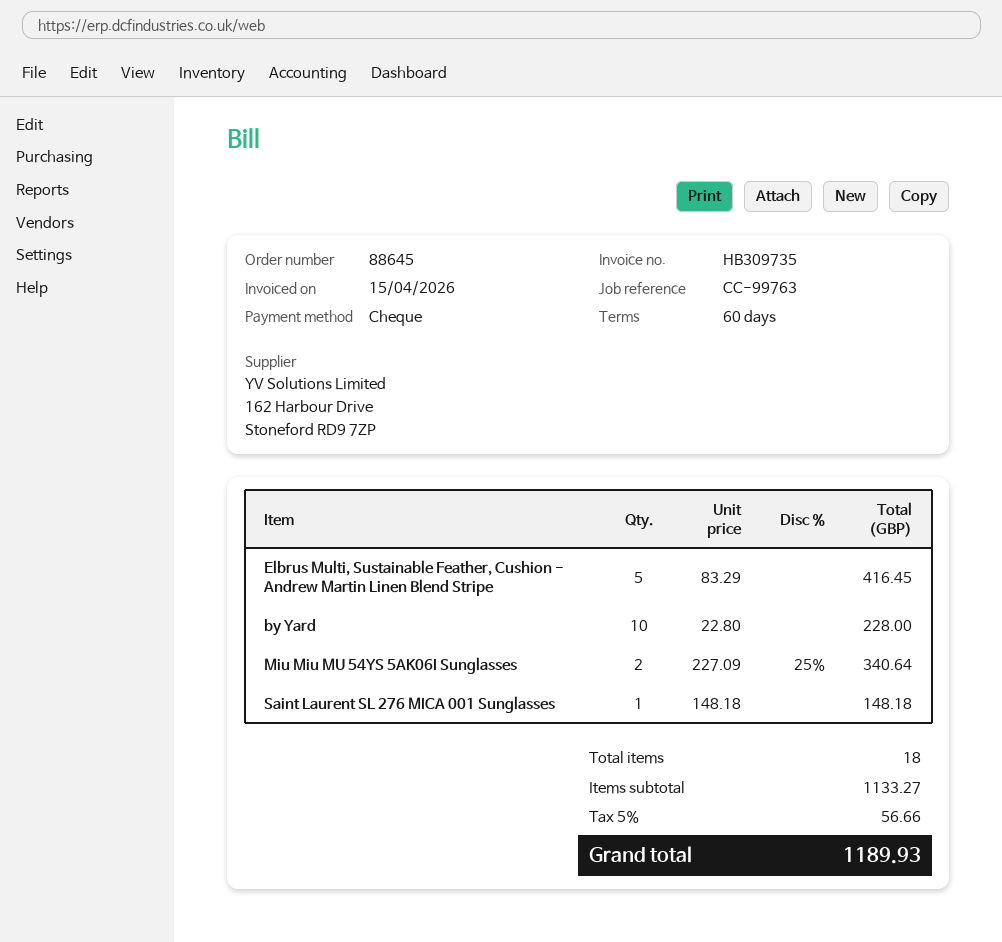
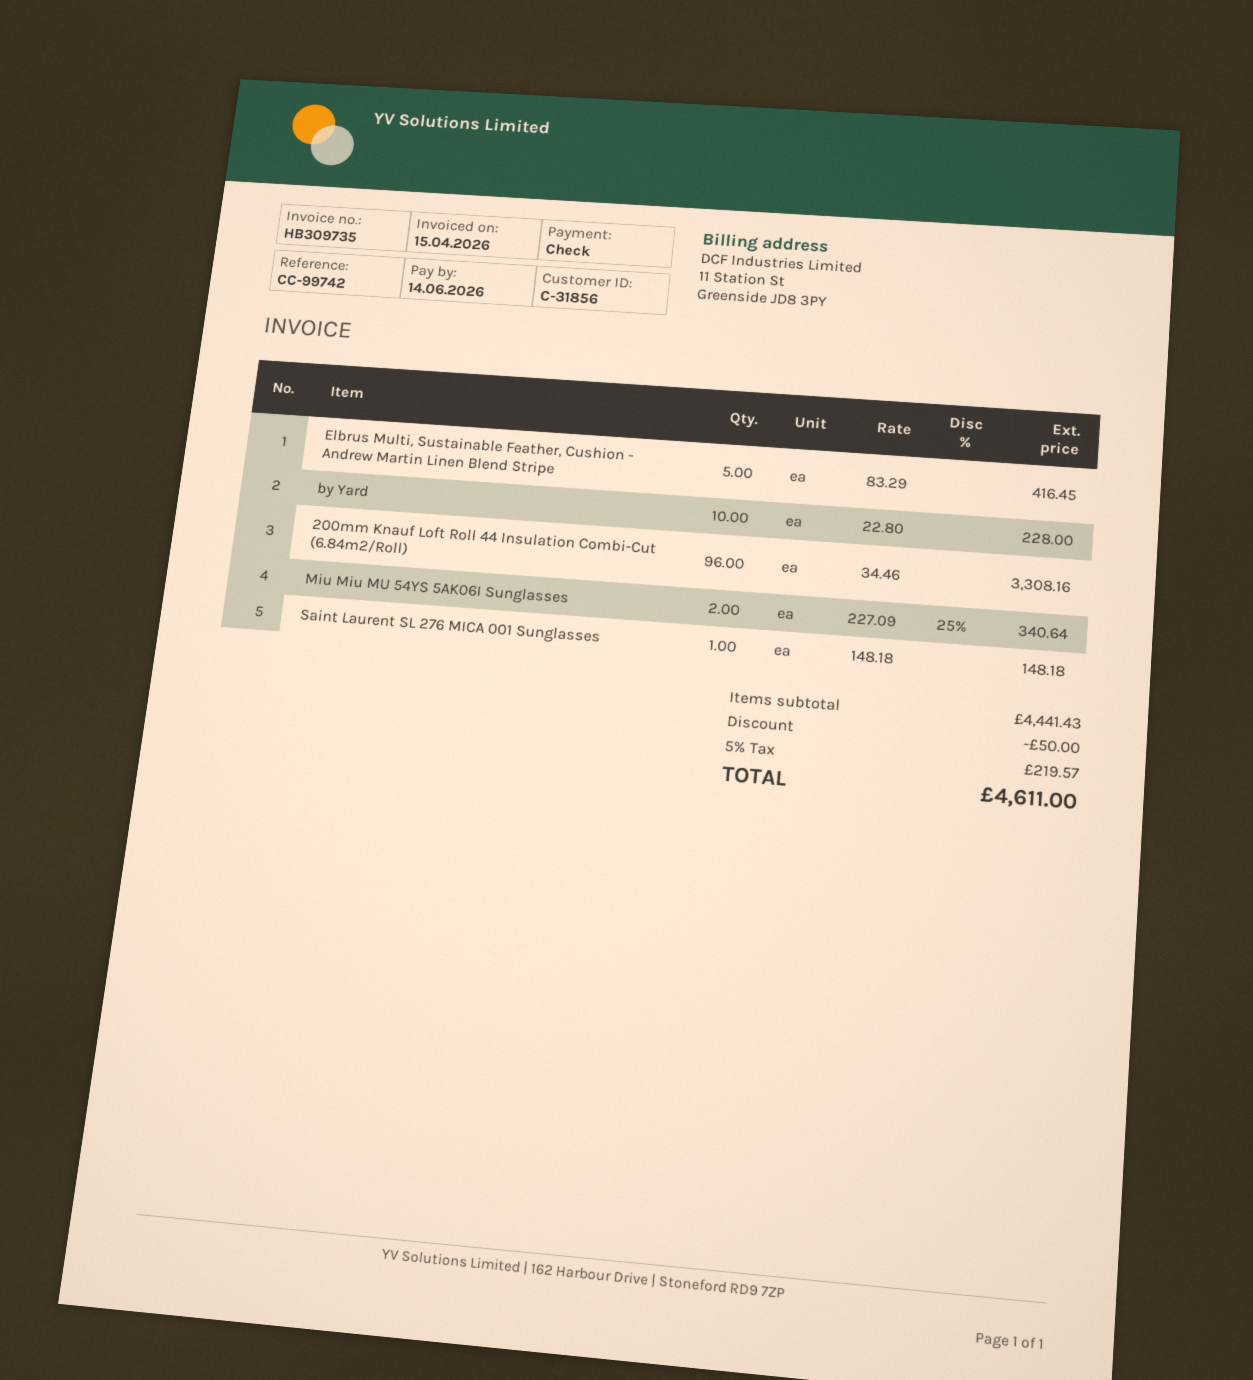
reference: CC-99763 -> CC-99742
200mm Knauf Loft Roll 44 Insulation Combi-Cut (6.84m2/Roll): none -> 96 x 34.46 = 3308.16
subtotal: 1133.27 -> 4441.43
discount: none -> 50.00
tax: 5% = 56.66 -> 5% = 219.57
total: 1189.93 -> 4611.00

